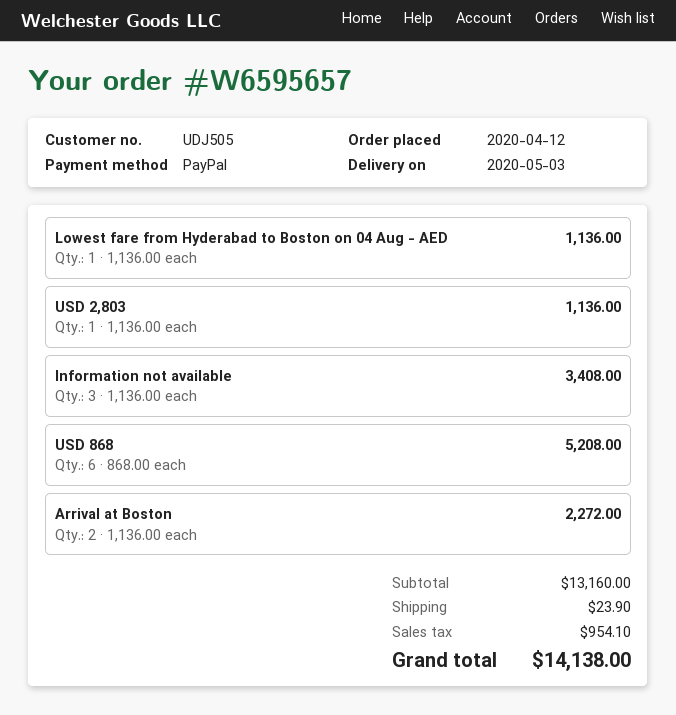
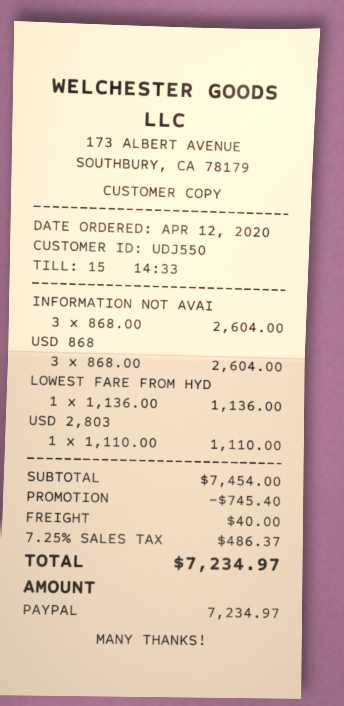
customer number: UDJ505 -> UDJ550
USD 2,803: 1 x 1136.00 = 1136.00 -> 1 x 1110.00 = 1110.00
Information not available: 3 x 1136.00 = 3408.00 -> 3 x 868.00 = 2604.00
USD 868: 6 x 868.00 = 5208.00 -> 3 x 868.00 = 2604.00
Arrival at Boston: 2 x 1136.00 = 2272.00 -> none
subtotal: 13160.00 -> 7454.00
discount: none -> 745.40
shipping: 23.90 -> 40.00
tax: 954.10 -> 486.37
total: 14138.00 -> 7234.97

